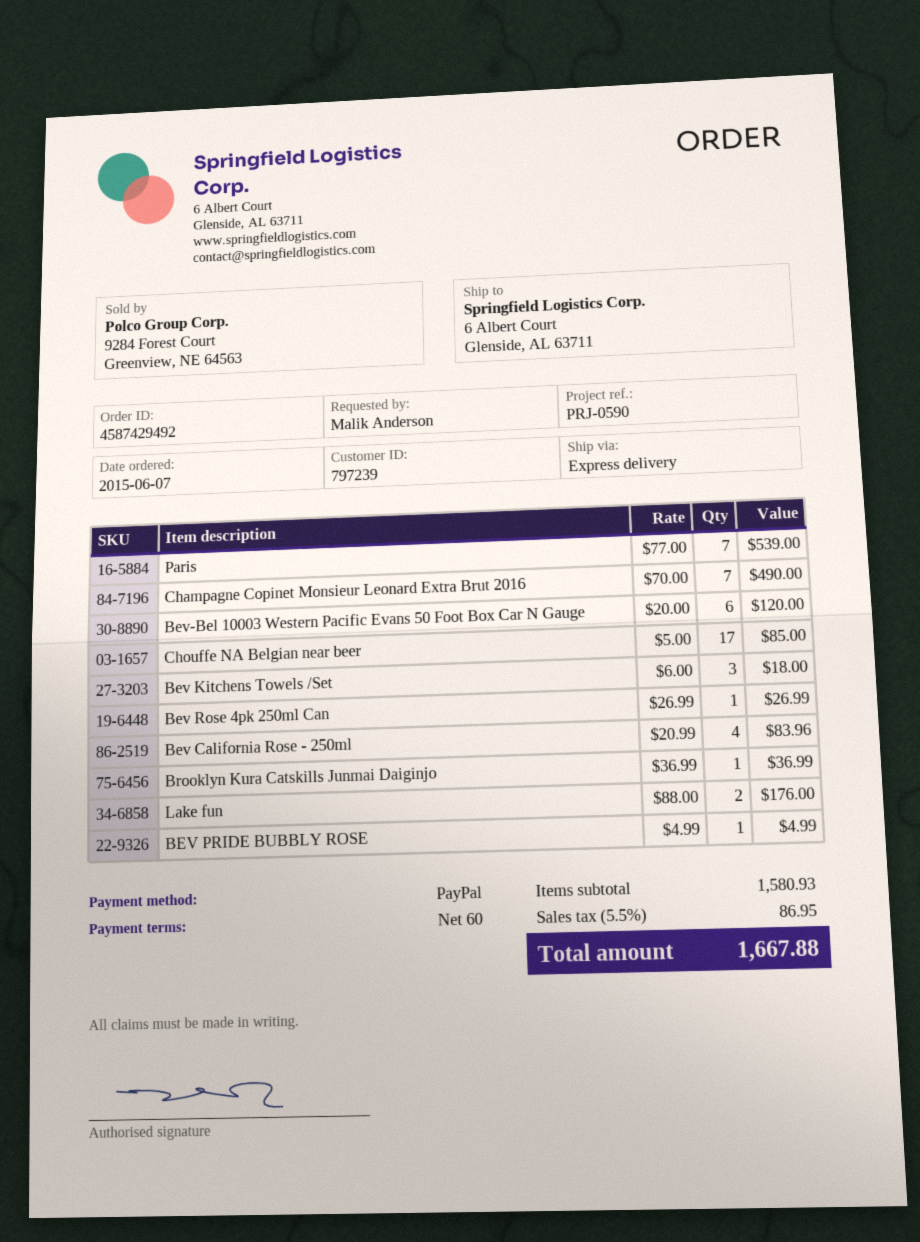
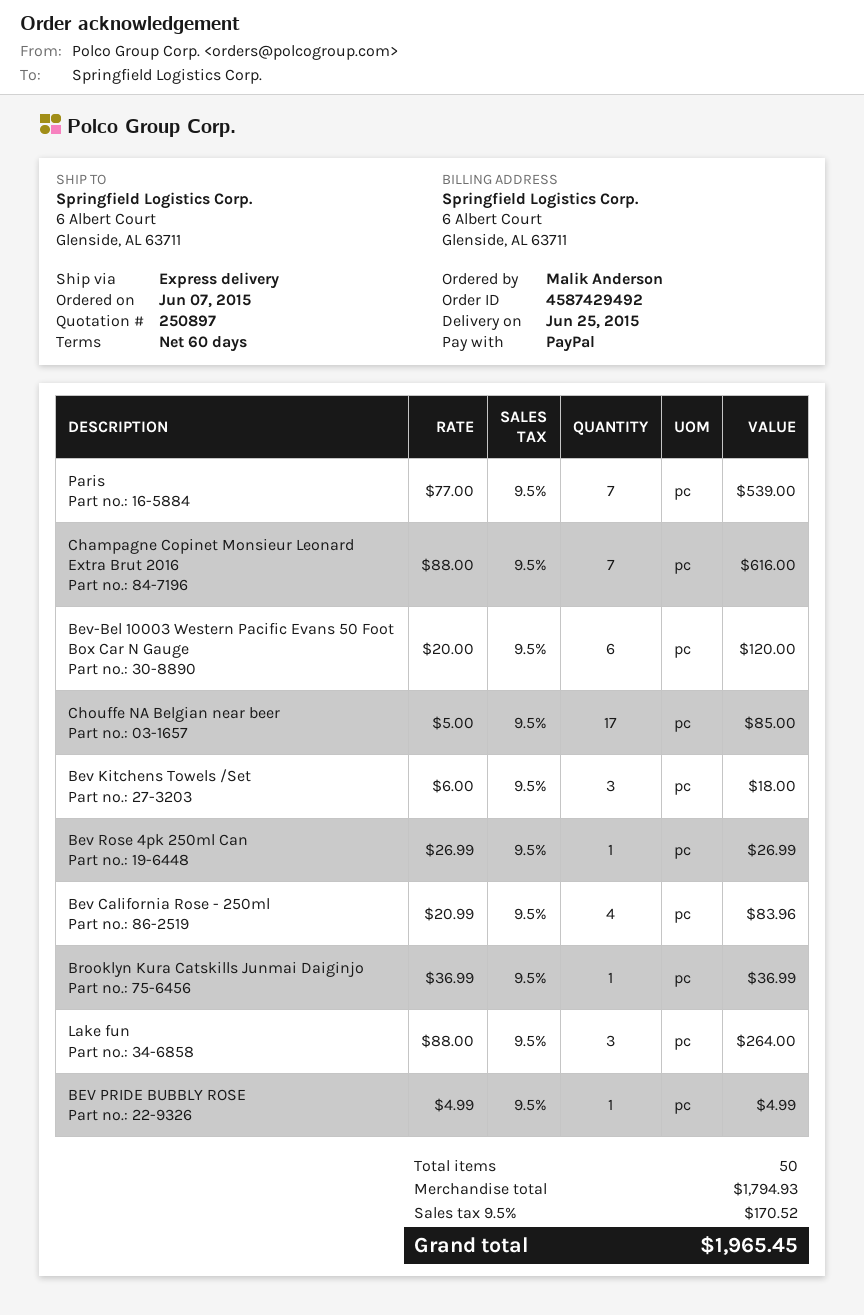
Champagne Copinet Monsieur Leonard Extra Brut 2016: 7 x 70.00 = 490.00 -> 7 x 88.00 = 616.00
Lake fun: 2 x 88.00 = 176.00 -> 3 x 88.00 = 264.00
subtotal: 1580.93 -> 1794.93
tax: 5.5% = 86.95 -> 9.5% = 170.52
total: 1667.88 -> 1965.45

